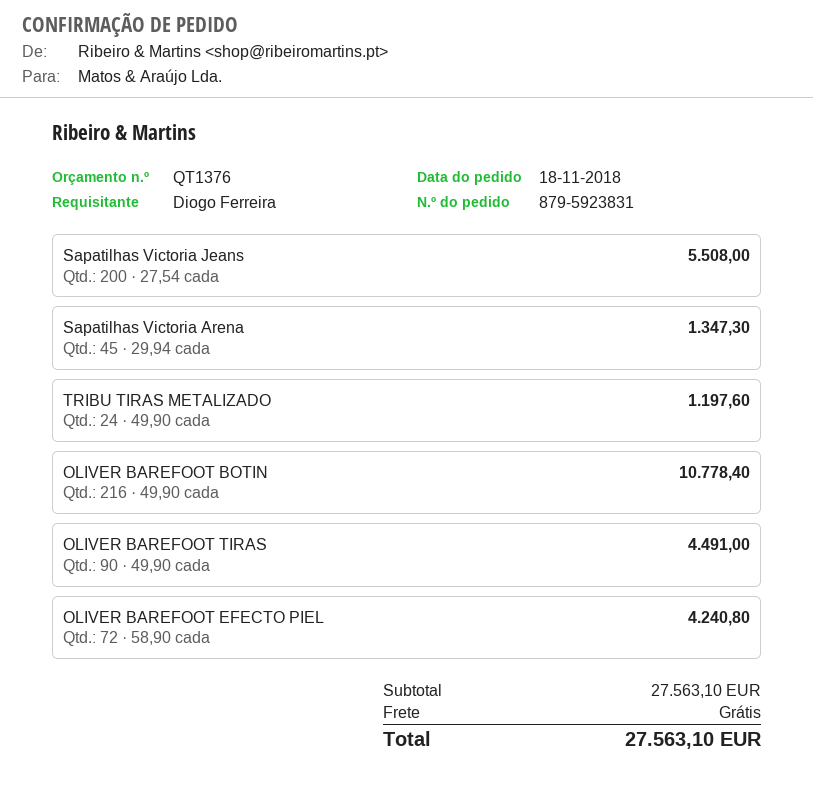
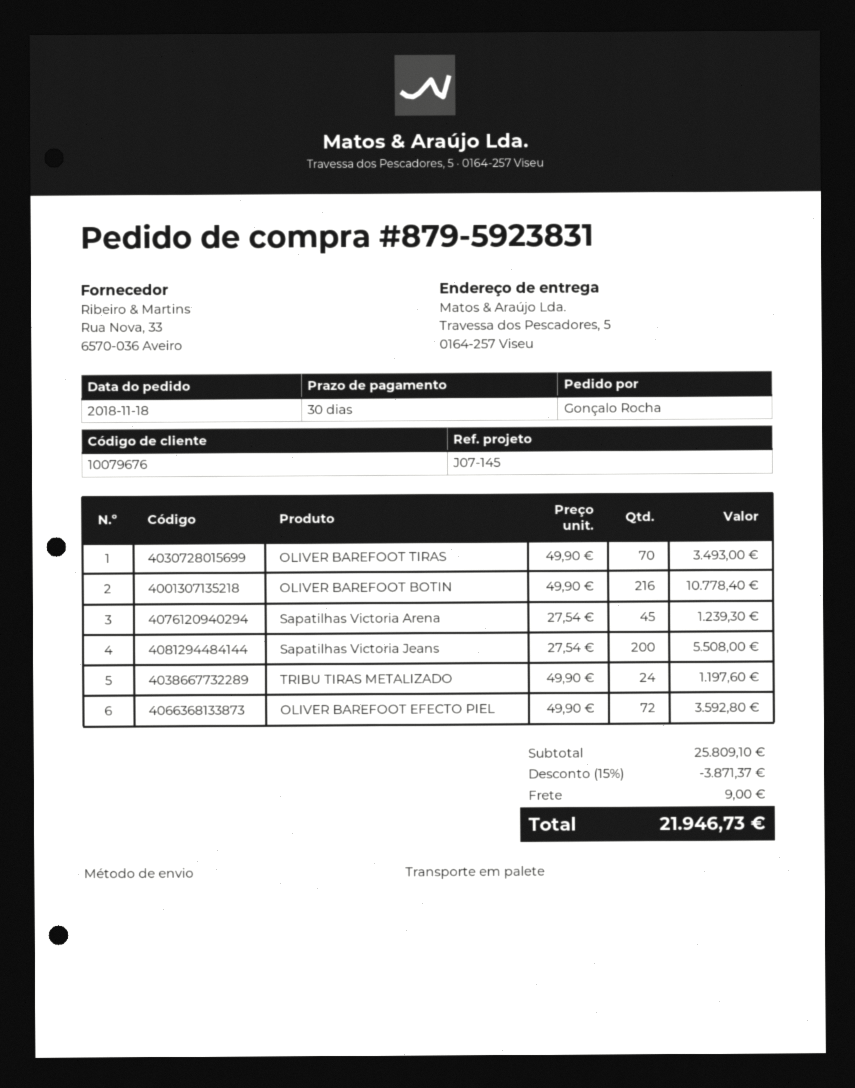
ordered by: Diogo Ferreira -> Gonçalo Rocha
Sapatilhas Victoria Arena: 45 x 29.94 = 1347.30 -> 45 x 27.54 = 1239.30
OLIVER BAREFOOT TIRAS: 90 x 49.90 = 4491.00 -> 70 x 49.90 = 3493.00
OLIVER BAREFOOT EFECTO PIEL: 72 x 58.90 = 4240.80 -> 72 x 49.90 = 3592.80
subtotal: 27563.10 -> 25809.10
discount: none -> 15% = 3871.37
shipping: 0.00 -> 9.00
total: 27563.10 -> 21946.73

